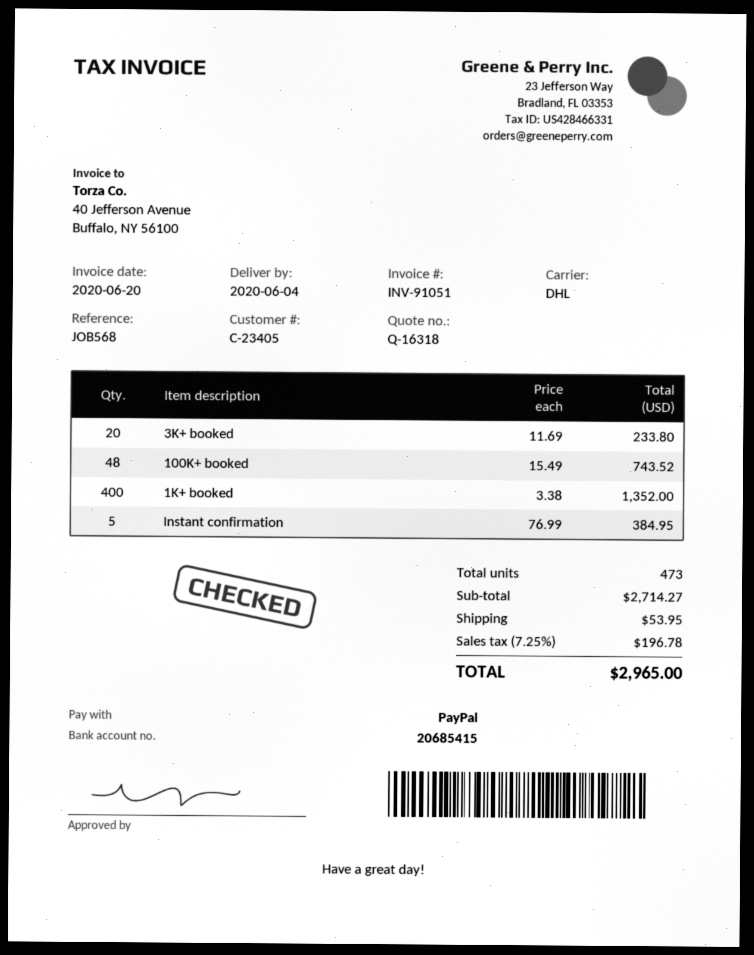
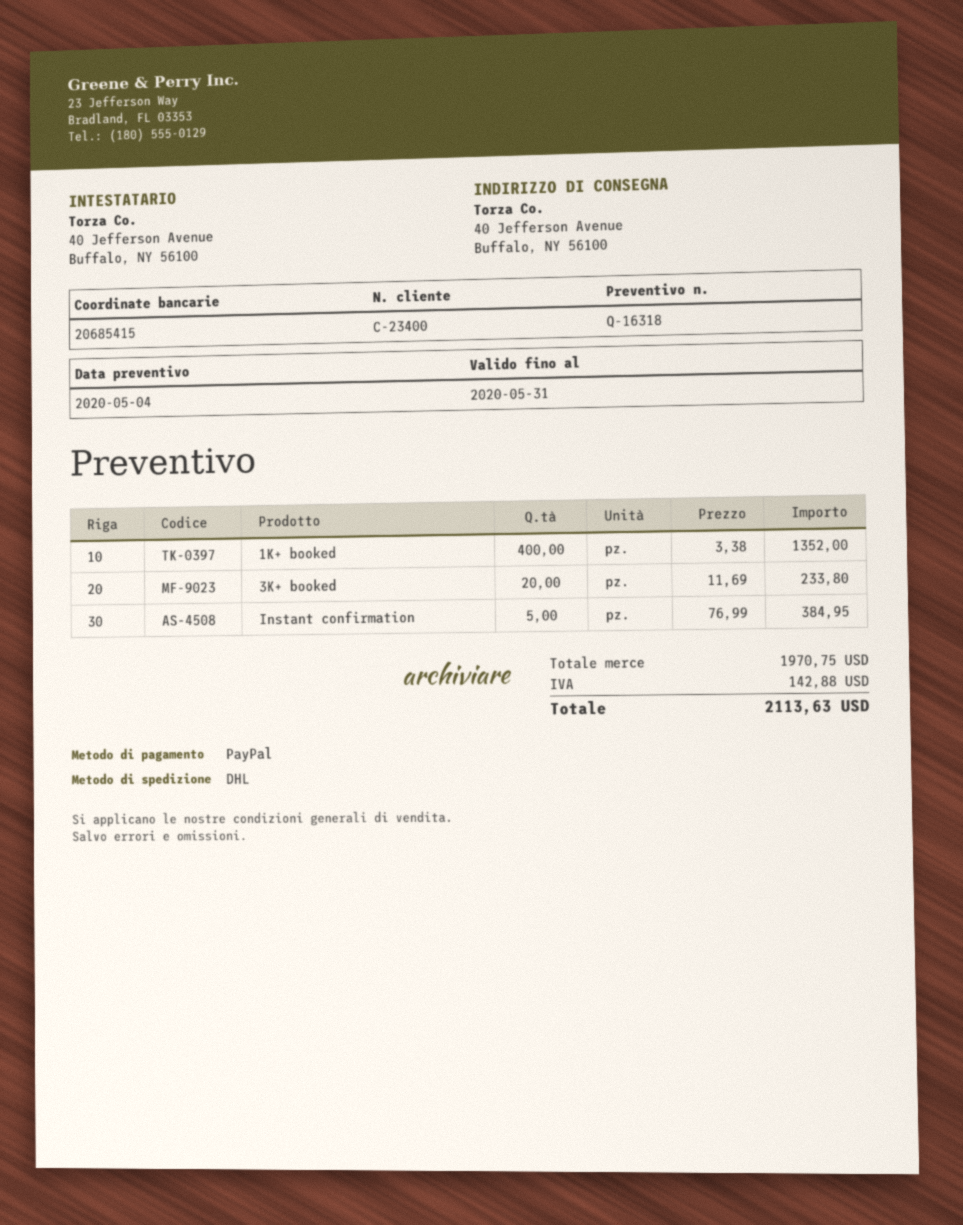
customer number: C-23405 -> C-23400
100K+ booked: 48 x 15.49 = 743.52 -> none
subtotal: 2714.27 -> 1970.75
shipping: 53.95 -> none
tax: 196.78 -> 142.88
total: 2965.00 -> 2113.63

